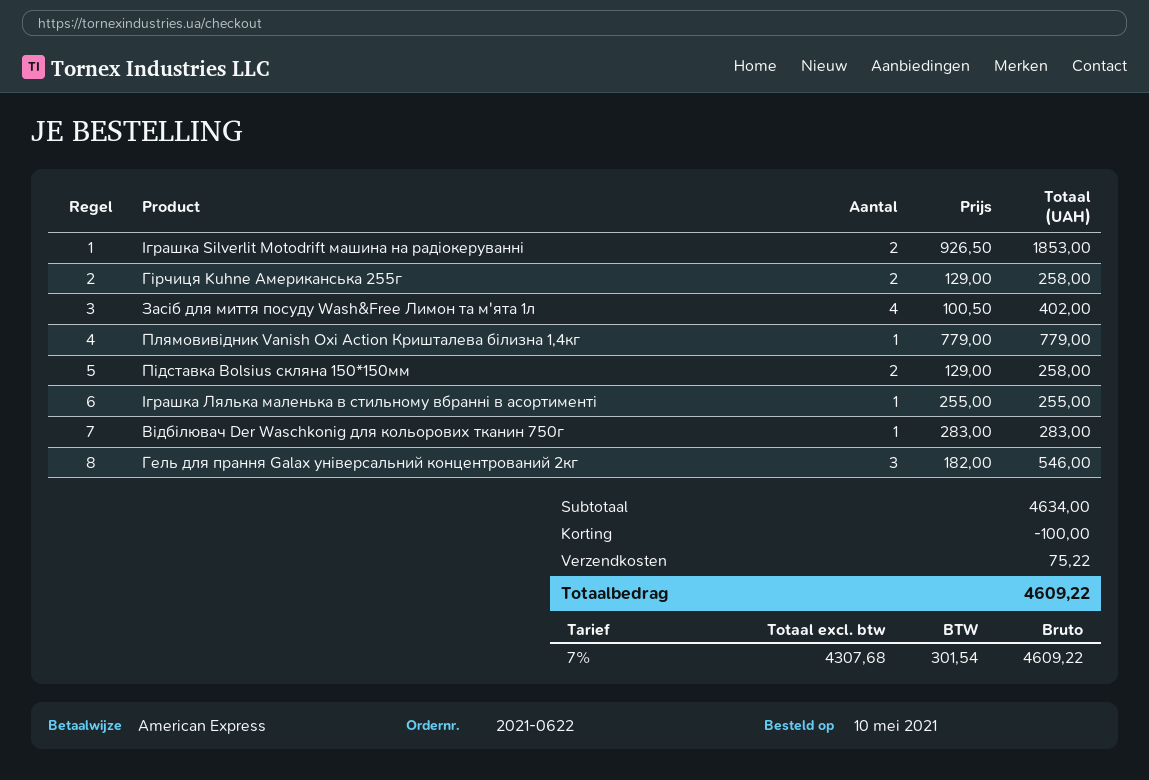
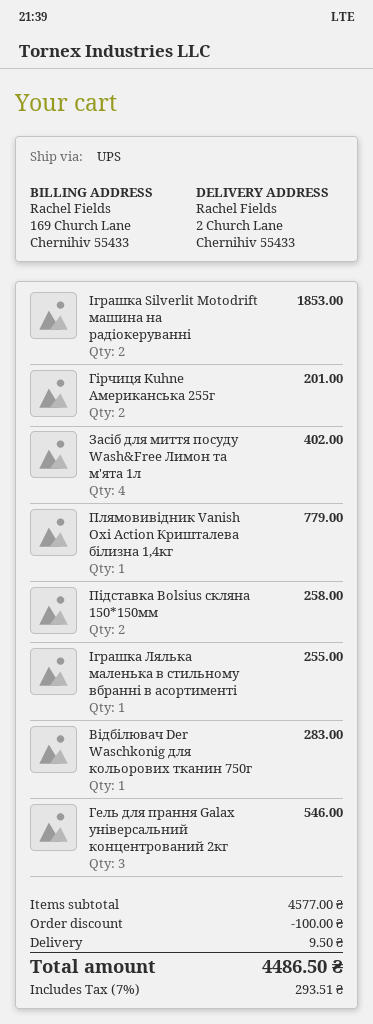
Гірчиця Kuhne Американська 255г: 2 for 258.00 -> 2 for 201.00
subtotal: 4634.00 -> 4577.00
shipping: 75.22 -> 9.50
tax: 7% = 301.54 -> 7% = 293.51
total: 4609.22 -> 4486.50

